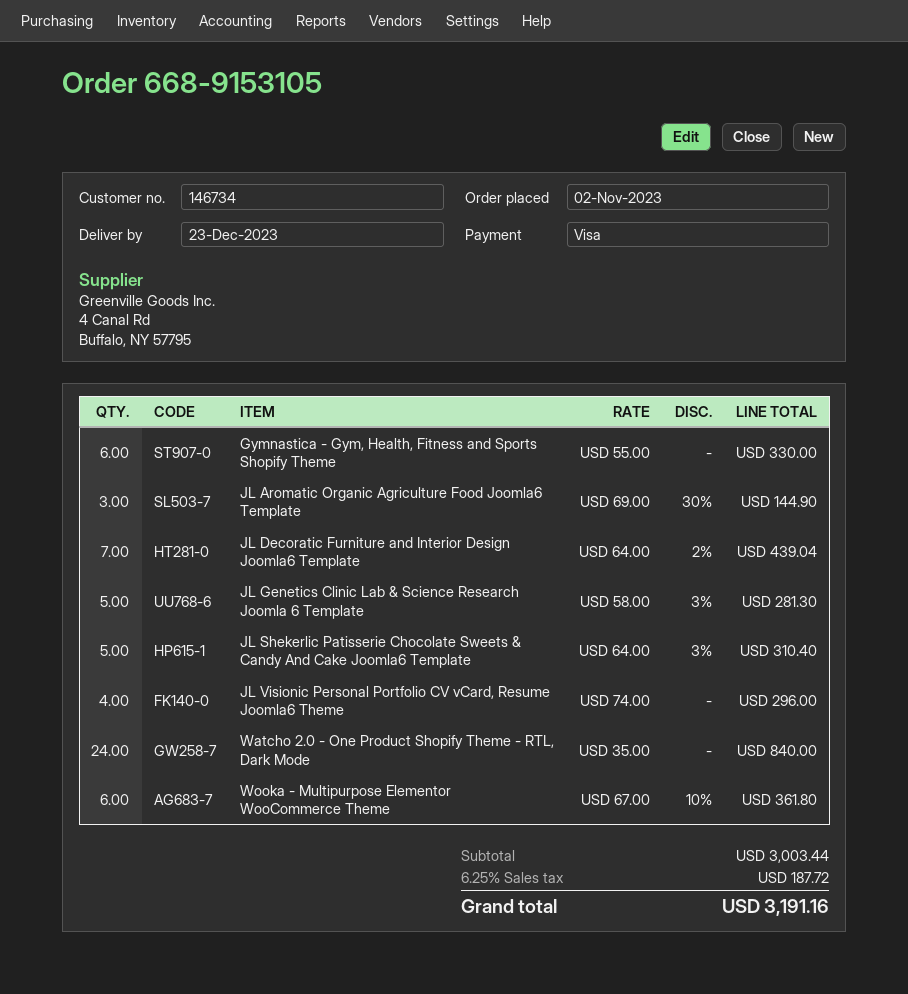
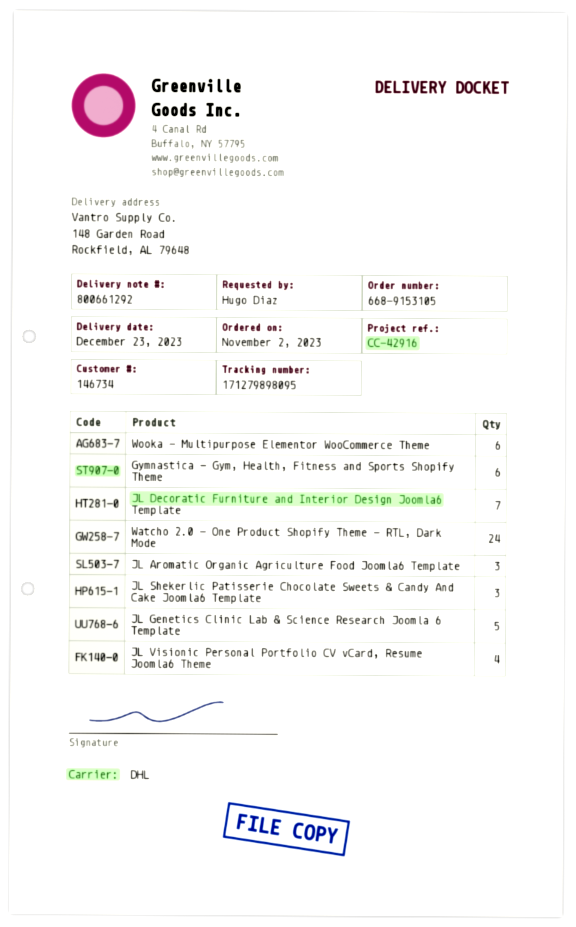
JL Shekerlic Patisserie Chocolate Sweets & Candy And Cake Joomla6 Template: 5 -> 3

